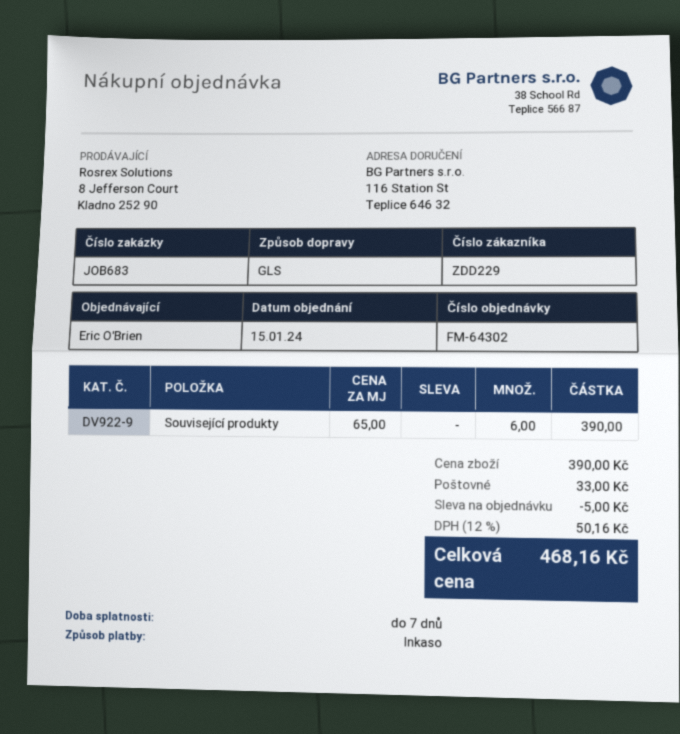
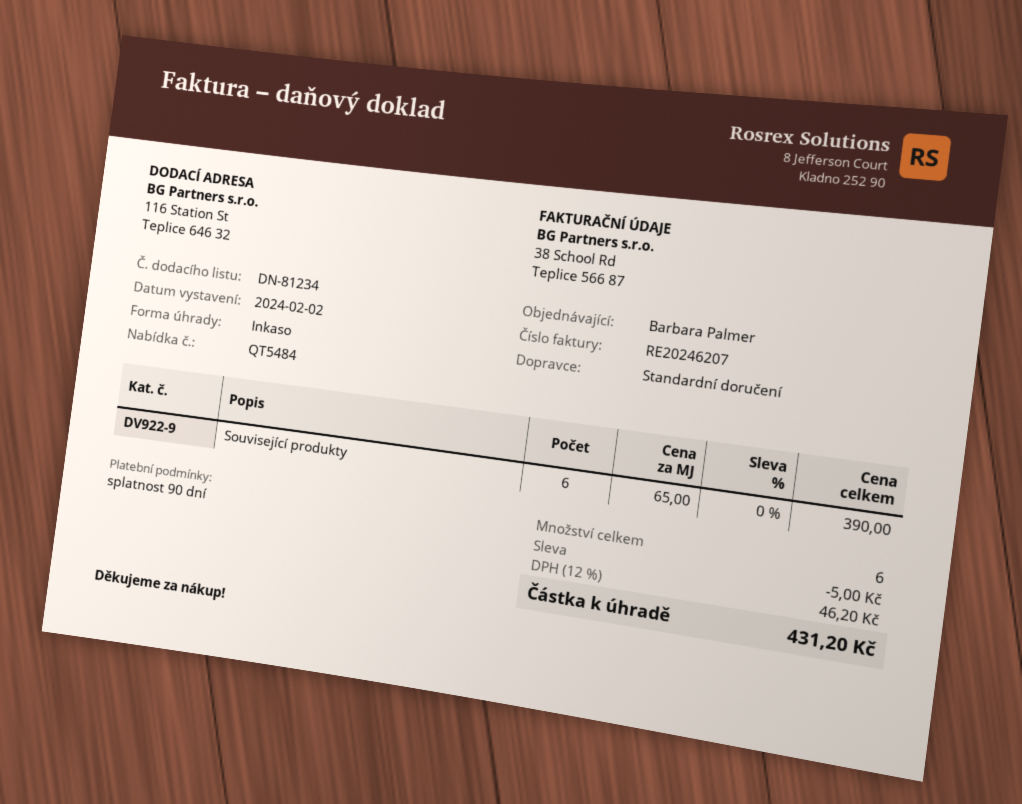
payment terms: 7 days -> 90 days
ordered by: Eric O'Brien -> Barbara Palmer
shipping method: GLS -> standard
shipping: 33.00 -> none
tax: 12% = 50.16 -> 12% = 46.20
total: 468.16 -> 431.20

